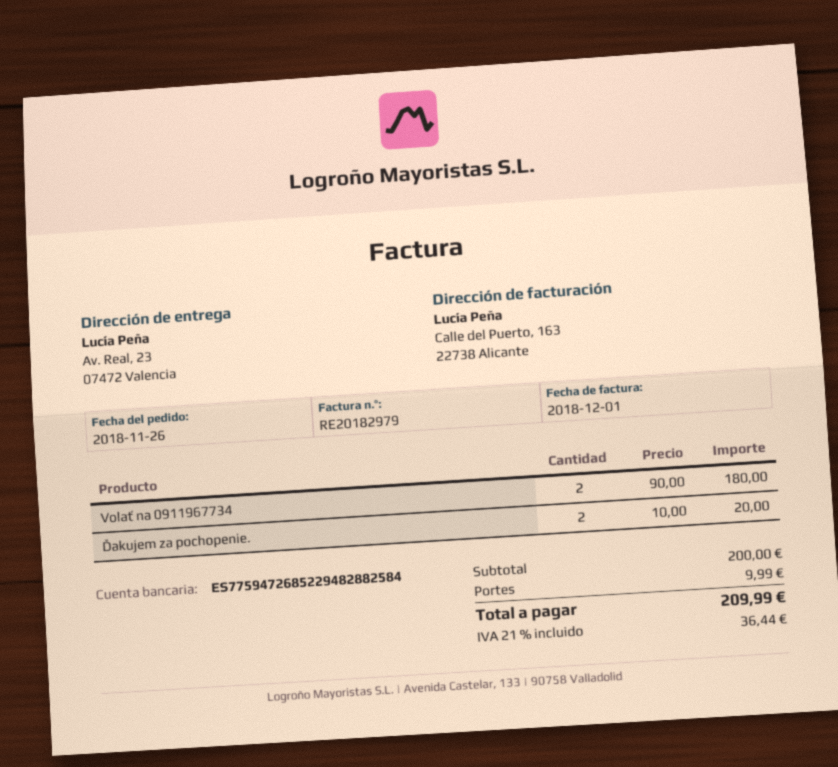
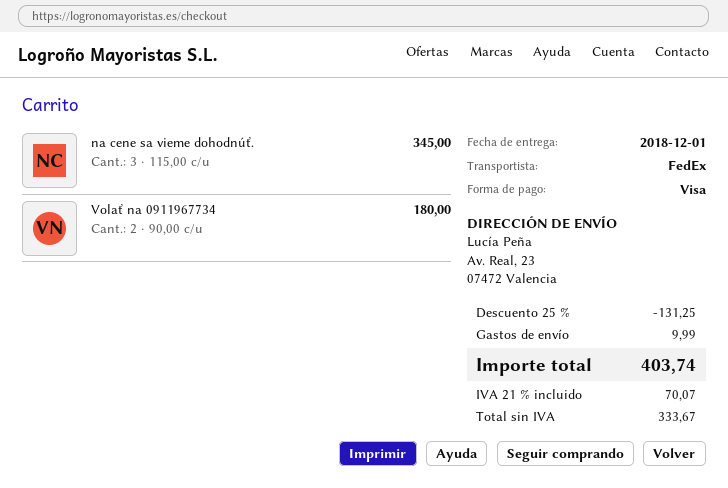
Ďakujem za pochopenie.: 2 x 10.00 = 20.00 -> none
na cene sa vieme dohodnúť.: none -> 3 x 115.00 = 345.00
discount: none -> 25% = 131.25
tax: 21% = 36.44 -> 21% = 70.07
total: 209.99 -> 403.74

